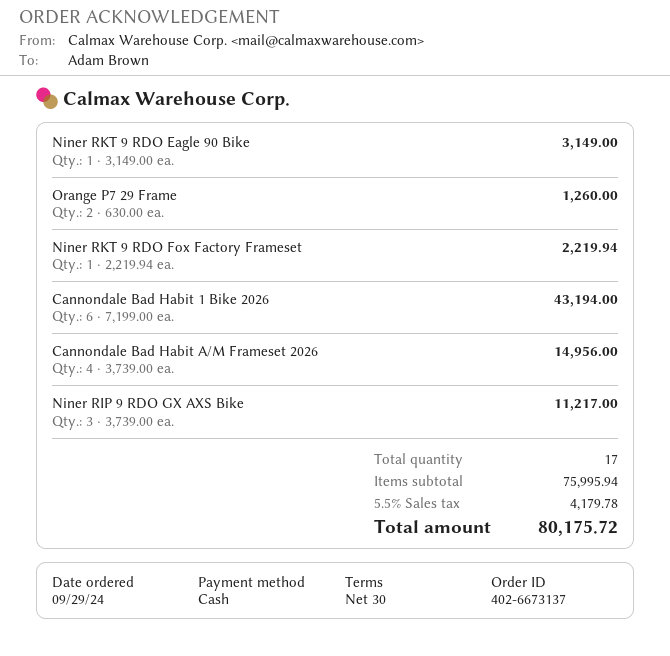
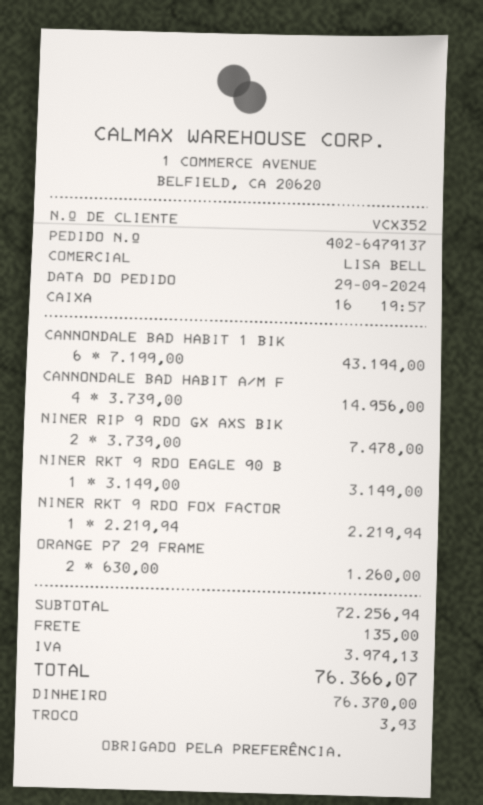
order number: 402-6673137 -> 402-6479137
Niner RIP 9 RDO GX AXS Bike: 3 x 3739.00 = 11217.00 -> 2 x 3739.00 = 7478.00
subtotal: 75995.94 -> 72256.94
shipping: none -> 135.00
tax: 4179.78 -> 3974.13
total: 80175.72 -> 76366.07

